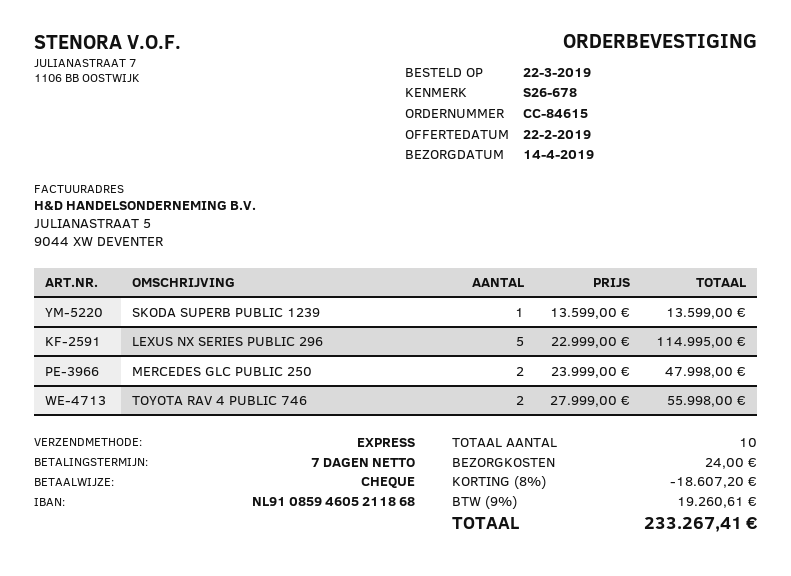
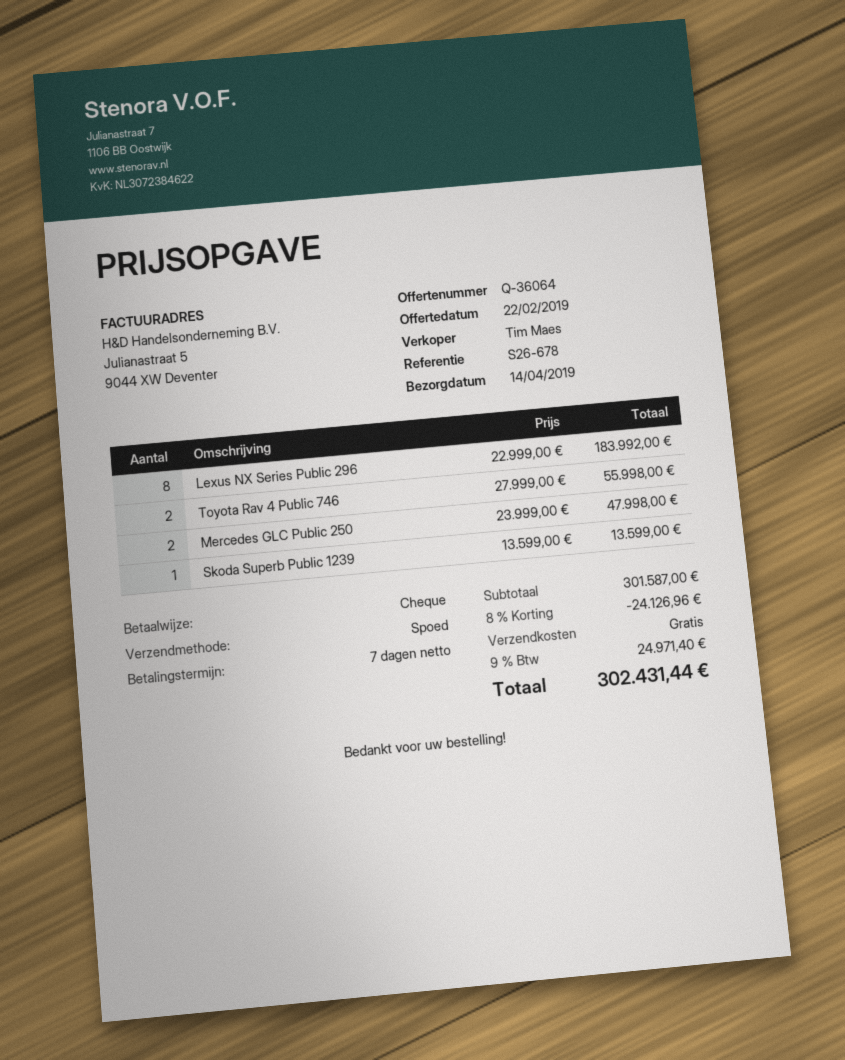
LEXUS NX SERIES PUBLIC 296: 5 x 22999.00 = 114995.00 -> 8 x 22999.00 = 183992.00
discount: 8% = 18607.20 -> 8% = 24126.96
shipping: 24.00 -> 0.00
tax: 9% = 19260.61 -> 9% = 24971.40
total: 233267.41 -> 302431.44

